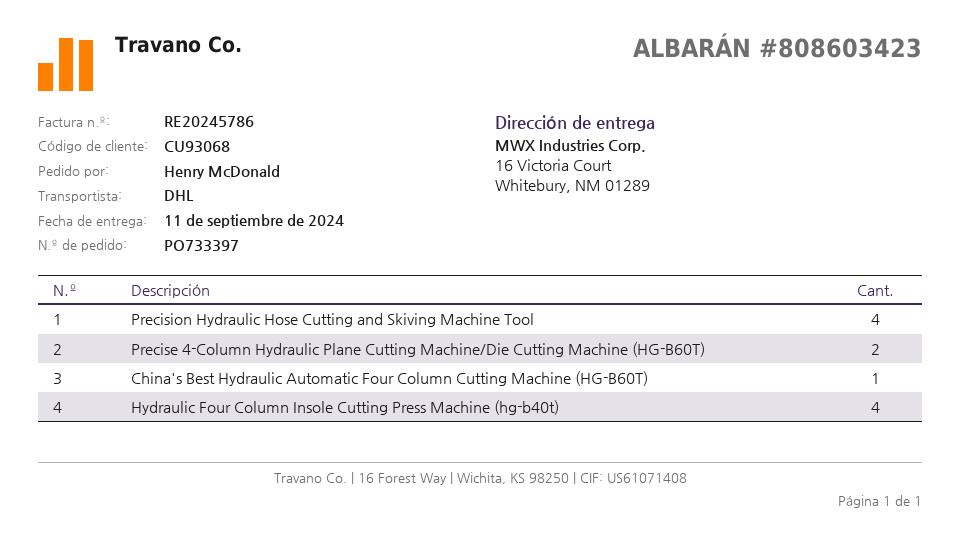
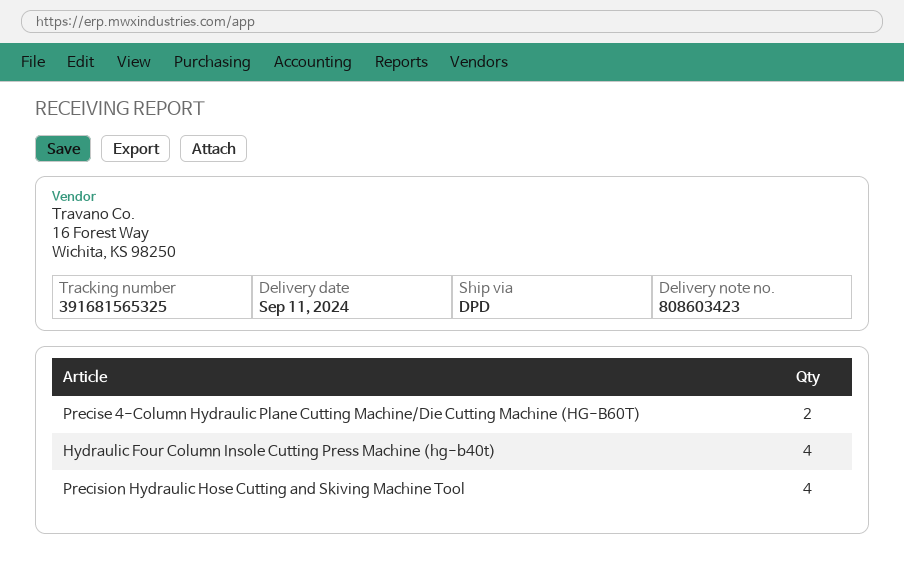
shipping method: DHL -> DPD
China's Best Hydraulic Automatic Four Column Cutting Machine (HG-B60T): 1 -> none

